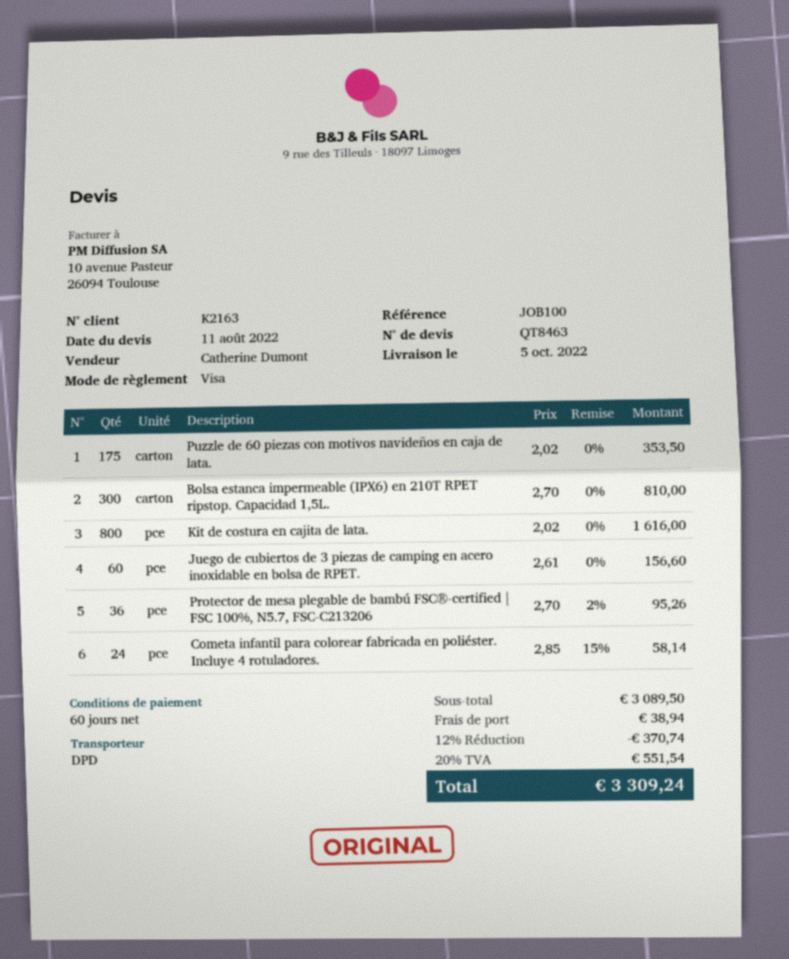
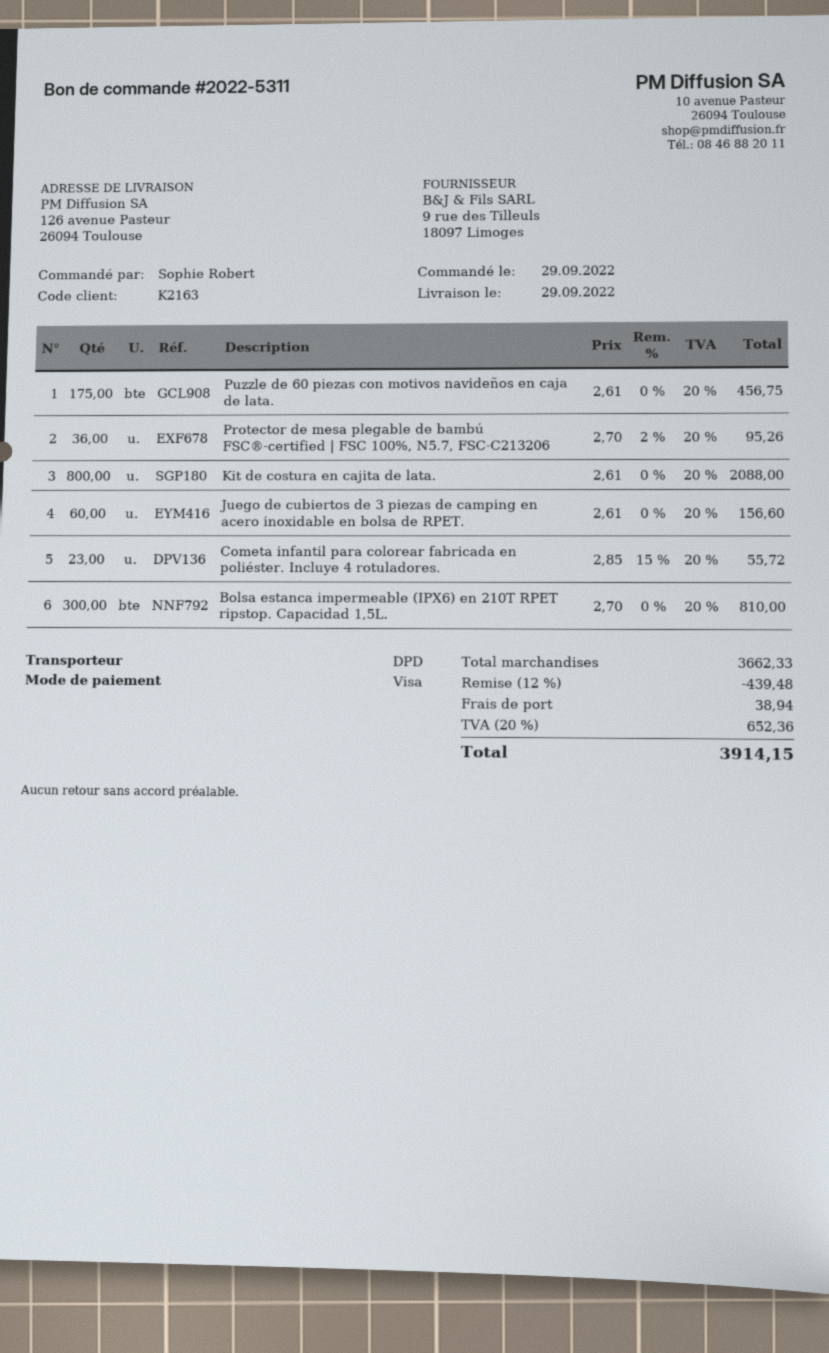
delivery date: 2022-10-05 -> 2022-09-29
Puzzle de 60 piezas con motivos navideños en caja de lata.: 175 x 2.02 = 353.50 -> 175 x 2.61 = 456.75
Kit de costura en cajita de lata.: 800 x 2.02 = 1616.00 -> 800 x 2.61 = 2088.00
Cometa infantil para colorear fabricada en poliéster. Incluye 4 rotuladores.: 24 x 2.85 - 15% = 58.14 -> 23 x 2.85 - 15% = 55.72
subtotal: 3089.50 -> 3662.33
discount: 12% = 370.74 -> 12% = 439.48
tax: 20% = 551.54 -> 20% = 652.36
total: 3309.24 -> 3914.15

